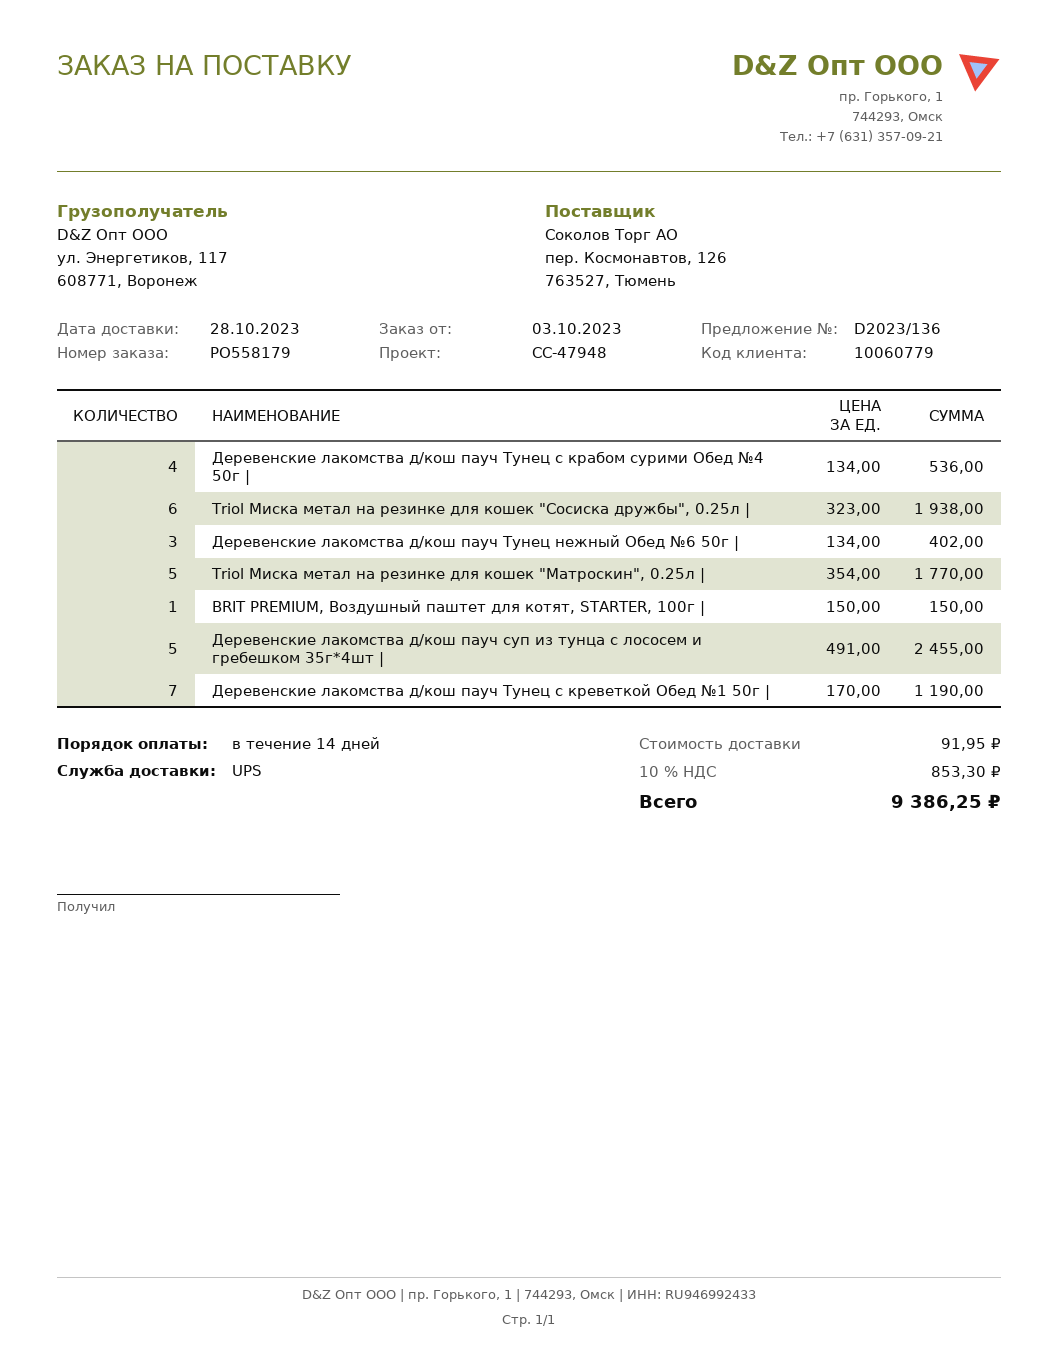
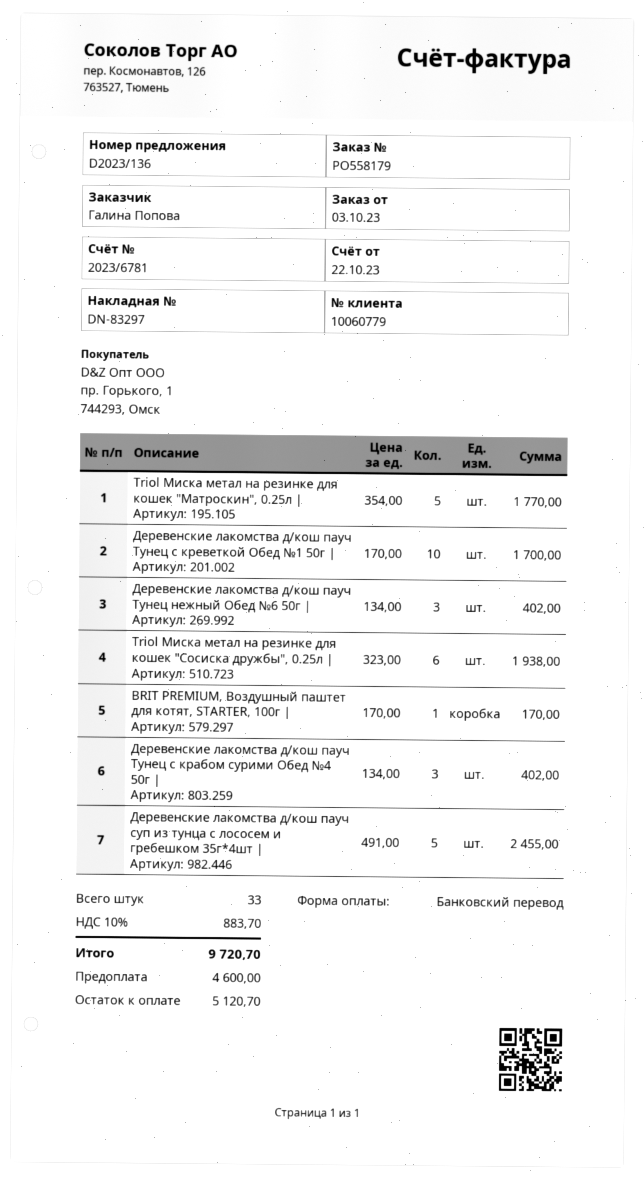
Деревенские лакомства д/кош пауч Тунец с крабом сурими Обед №4 50г |: 4 x 134.00 = 536.00 -> 3 x 134.00 = 402.00
BRIT PREMIUM, Воздушный паштет для котят, STARTER, 100г |: 1 x 150.00 = 150.00 -> 1 x 170.00 = 170.00
Деревенские лакомства д/кош пауч Тунец с креветкой Обед №1 50г |: 7 x 170.00 = 1190.00 -> 10 x 170.00 = 1700.00
shipping: 91.95 -> none
tax: 10% = 853.30 -> 10% = 883.70
total: 9386.25 -> 9720.70

